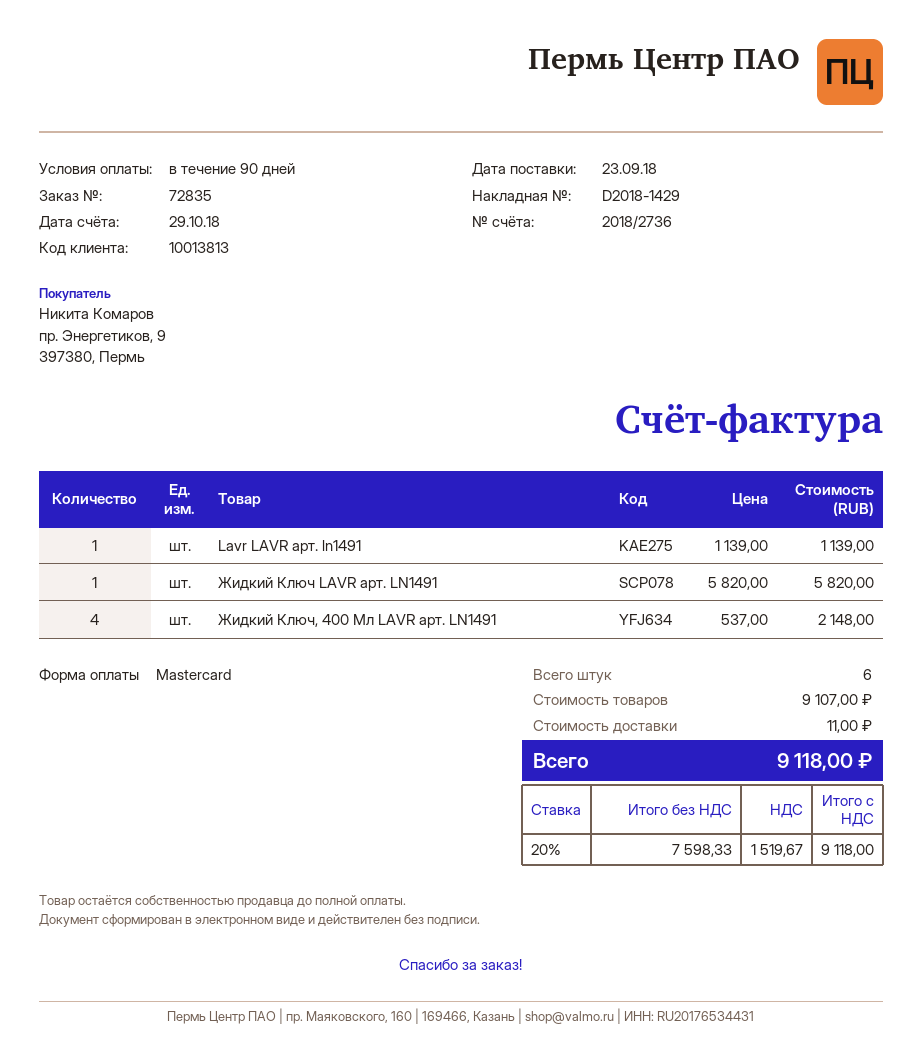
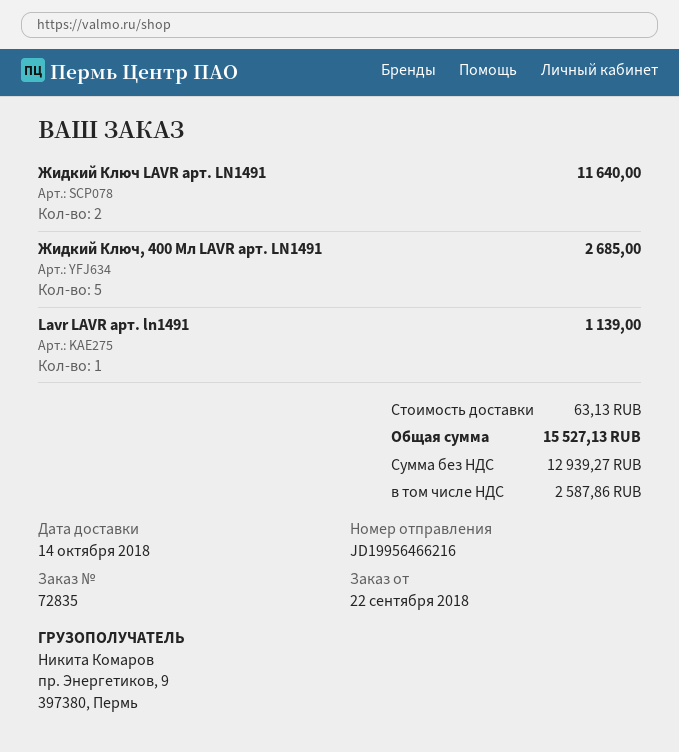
delivery date: 2018-09-23 -> 2018-10-14
Жидкий Ключ LAVR арт. LN1491: 1 for 5820.00 -> 2 for 11640.00
Жидкий Ключ, 400 Мл LAVR арт. LN1491: 4 for 2148.00 -> 5 for 2685.00
shipping: 11.00 -> 63.13
net: 7598.33 -> 12939.27
tax: 1519.67 -> 2587.86
total: 9118.00 -> 15527.13

